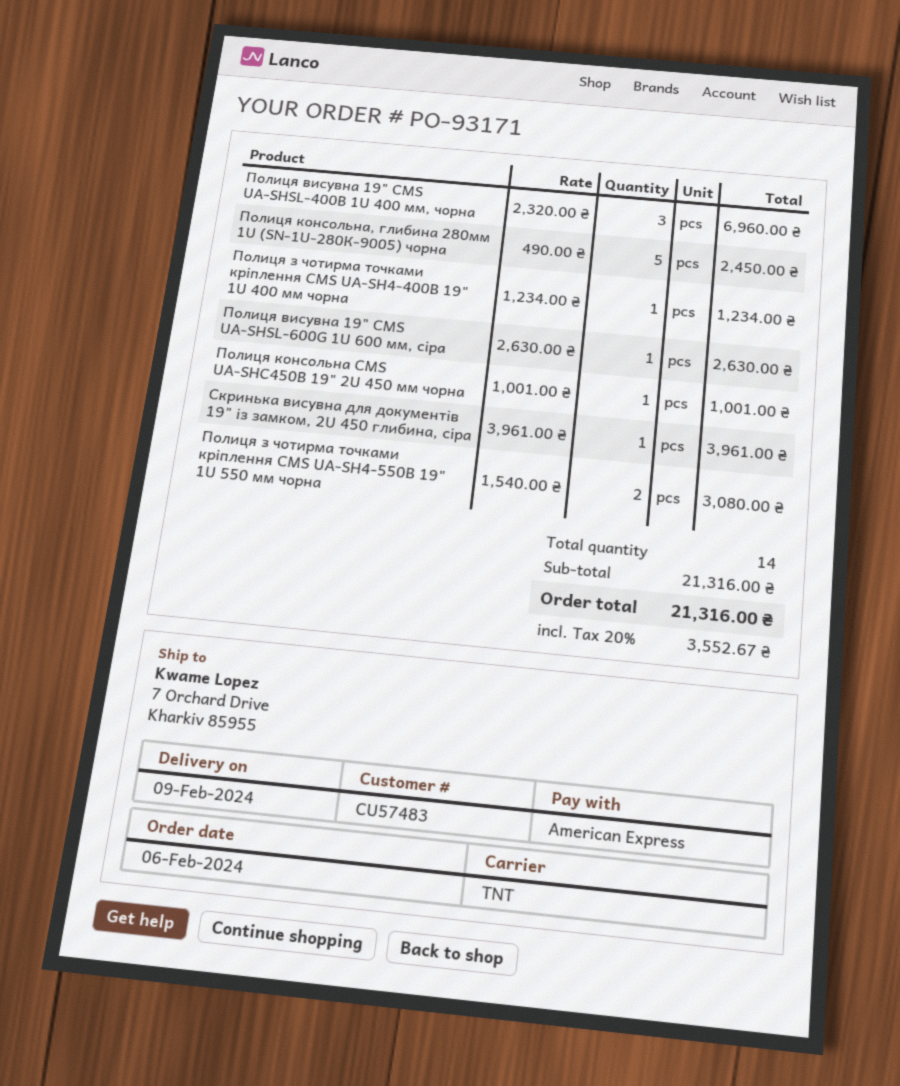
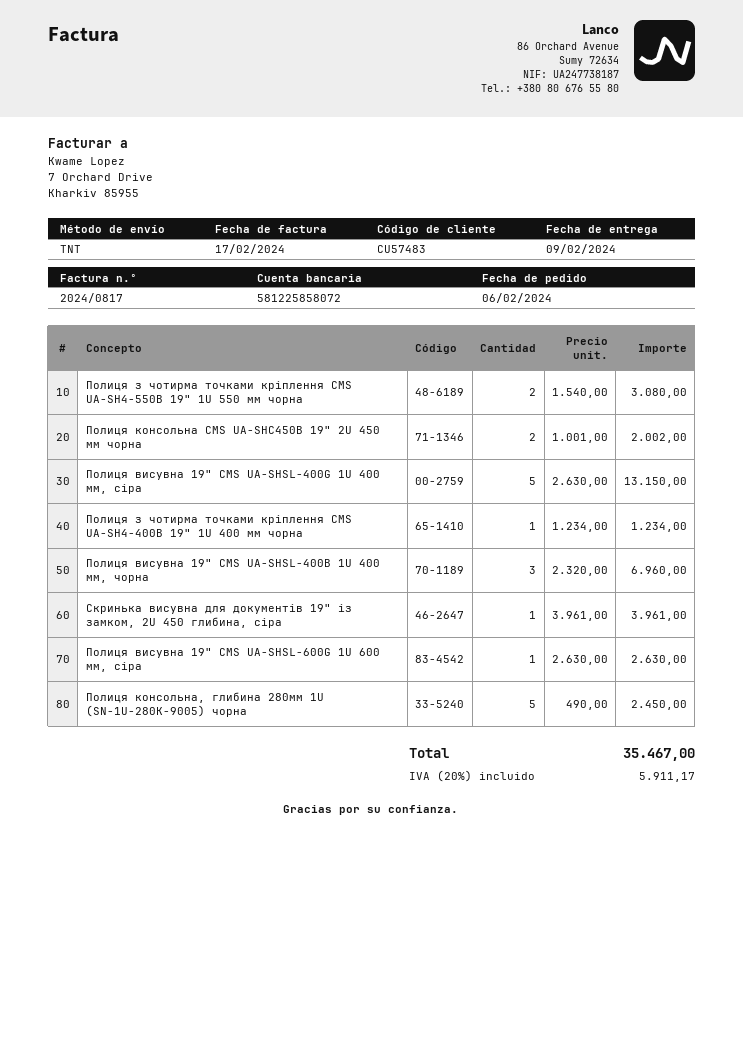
Полиця консольна CMS UA-SHC450B 19" 2U 450 мм чорна: 1 x 1001.00 = 1001.00 -> 2 x 1001.00 = 2002.00
Полиця висувна 19" CMS UA-SHSL-400G 1U 400 мм, сіра: none -> 5 x 2630.00 = 13150.00
tax: 20% = 3552.67 -> 20% = 5911.17
total: 21316.00 -> 35467.00

